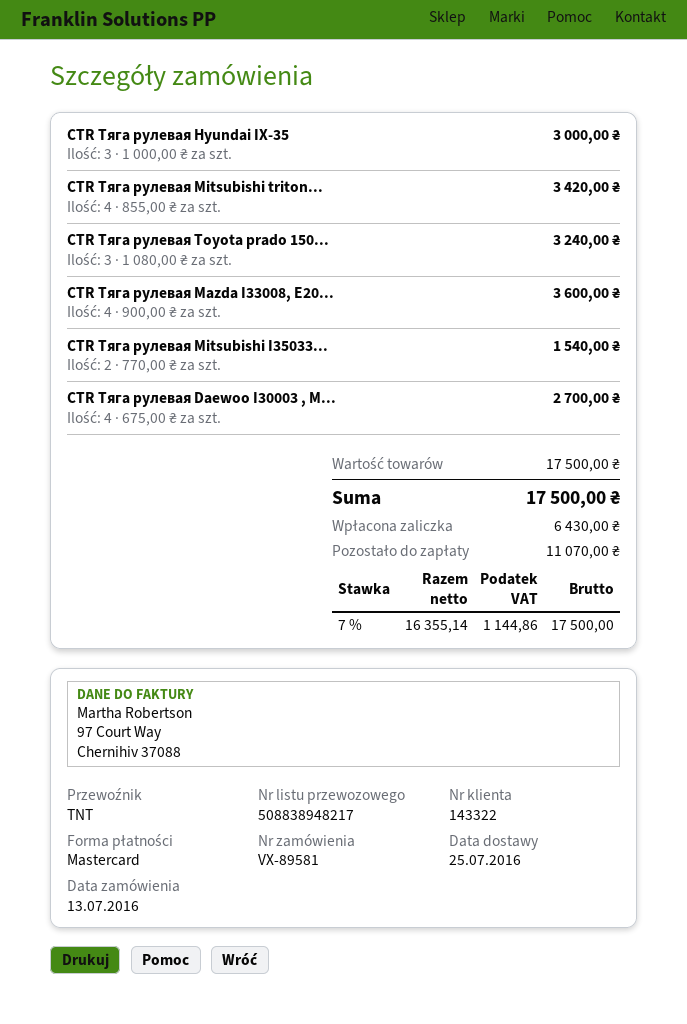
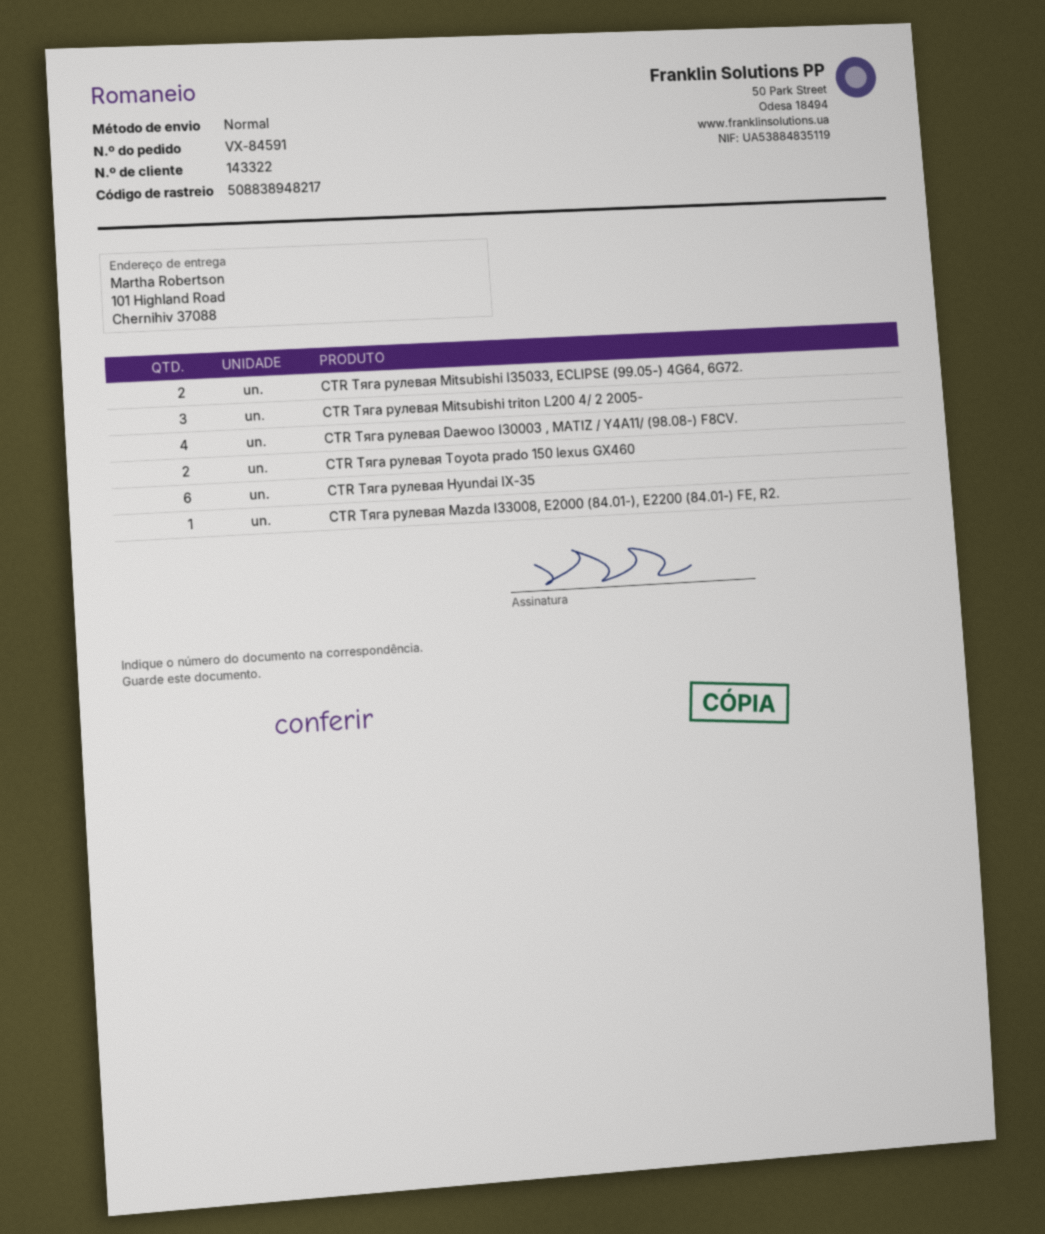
order number: VX-89581 -> VX-84591
shipping method: TNT -> standard
CTR Тяга рулевая Hyundai IX-35: 3 -> 6
CTR Тяга рулевая Mitsubishi triton...: 4 -> 3
CTR Тяга рулевая Toyota prado 150...: 3 -> 2
CTR Тяга рулевая Mazda I33008, E20...: 4 -> 1

